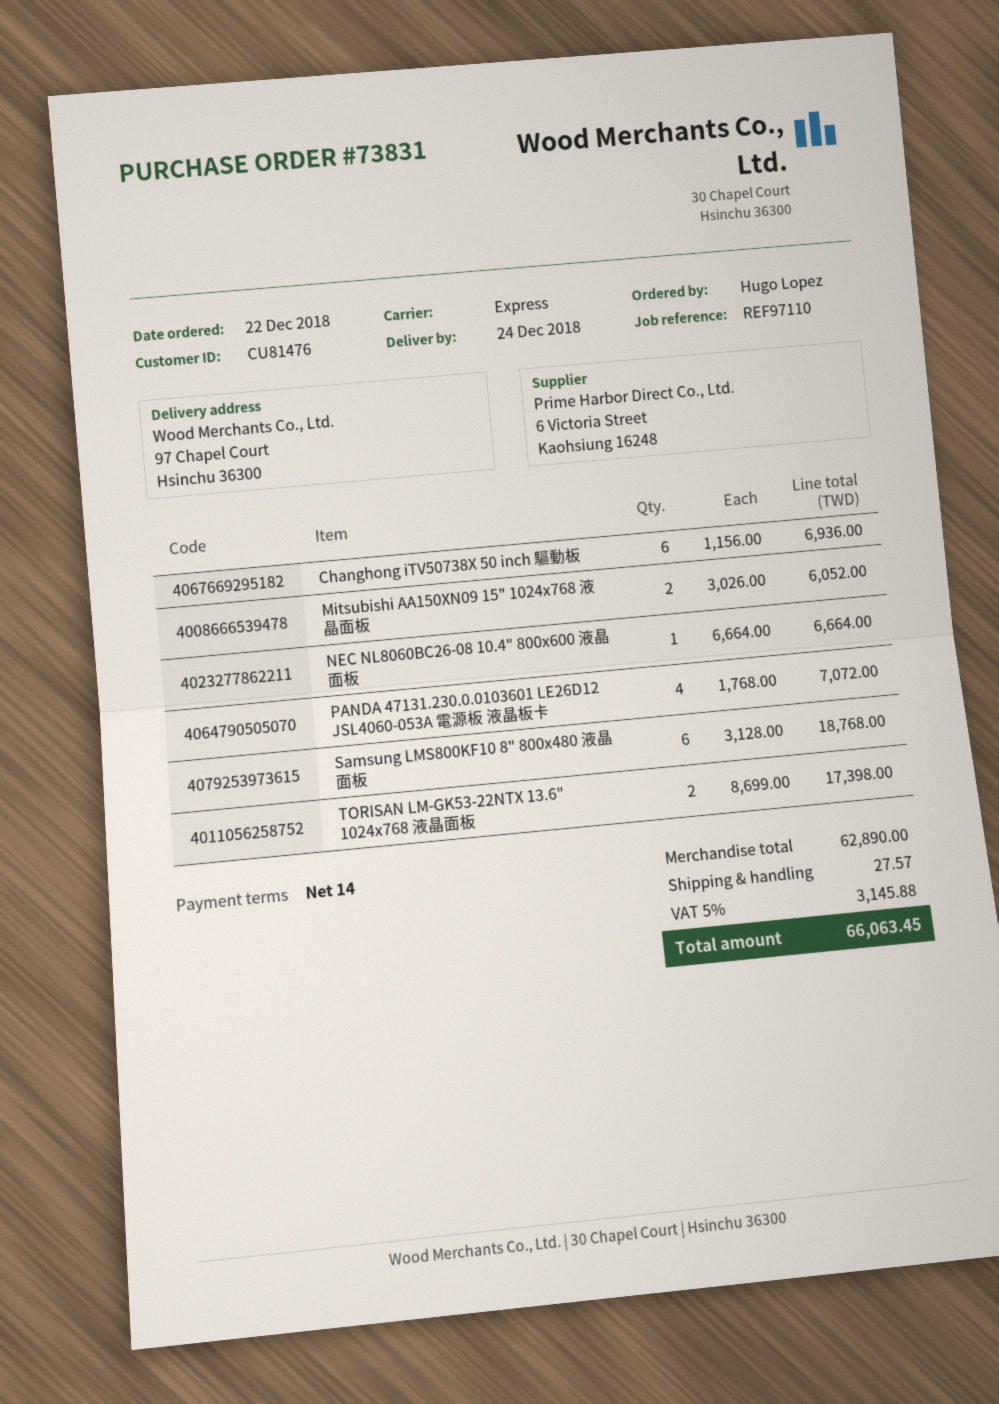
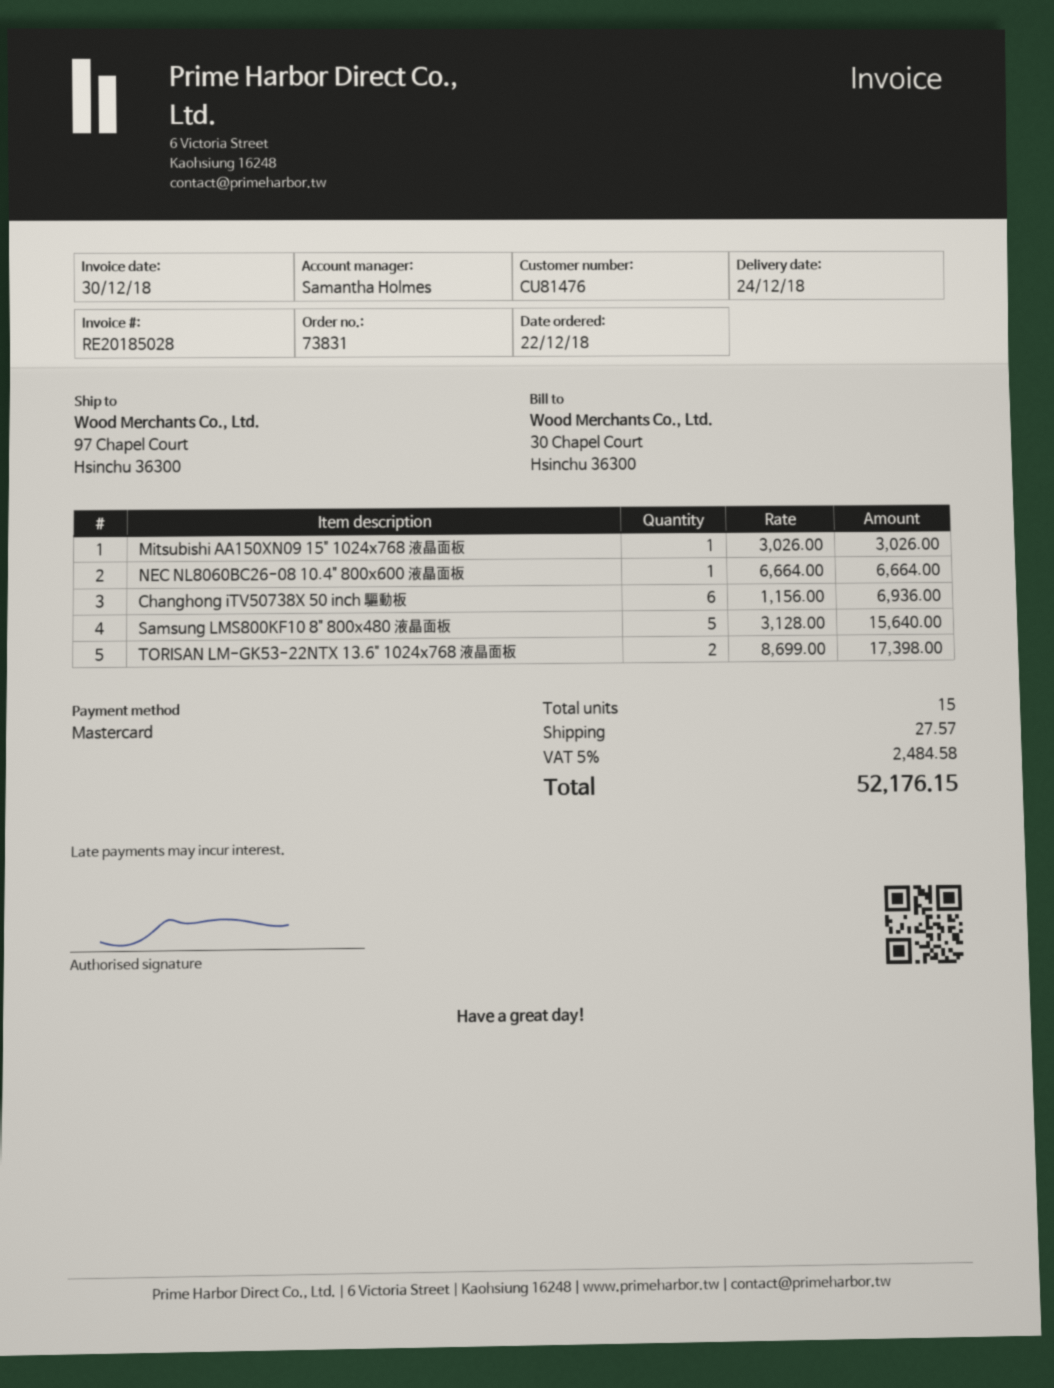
Mitsubishi AA150XN09 15" 1024x768 液晶面板: 2 x 3026.00 = 6052.00 -> 1 x 3026.00 = 3026.00
PANDA 47131.230.0.0103601 LE26D12 JSL4060-053A 電源板 液晶板卡: 4 x 1768.00 = 7072.00 -> none
Samsung LMS800KF10 8" 800x480 液晶面板: 6 x 3128.00 = 18768.00 -> 5 x 3128.00 = 15640.00
tax: 5% = 3145.88 -> 5% = 2484.58
total: 66063.45 -> 52176.15

